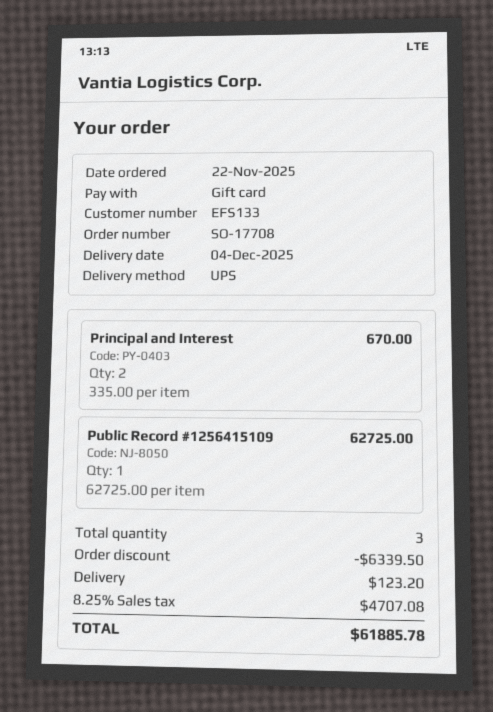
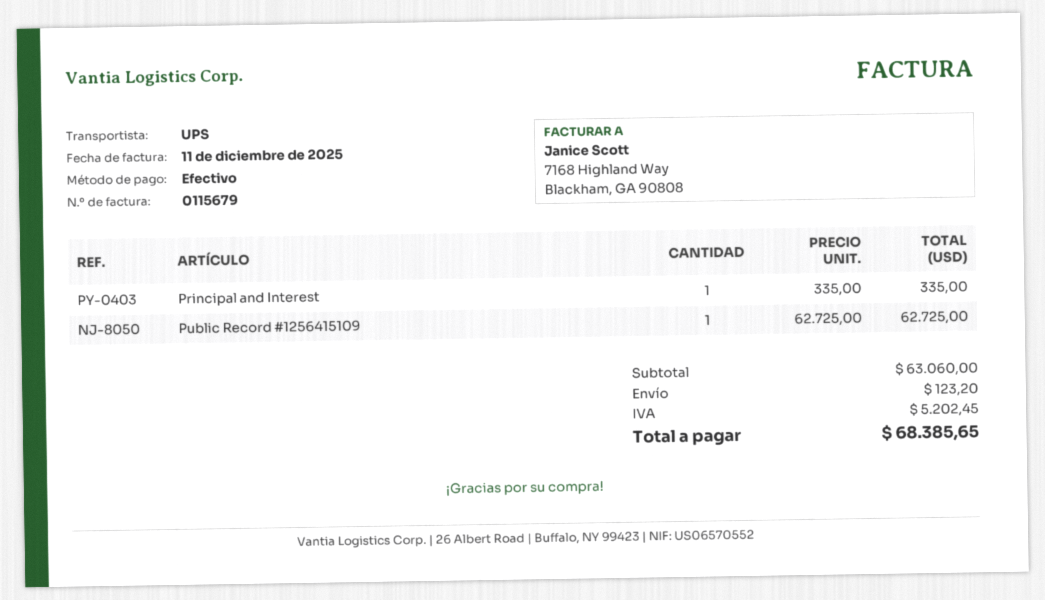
payment method: gift card -> cash
Principal and Interest: 2 x 335.00 = 670.00 -> 1 x 335.00 = 335.00
discount: 6339.50 -> none
tax: 4707.08 -> 5202.45
total: 61885.78 -> 68385.65

